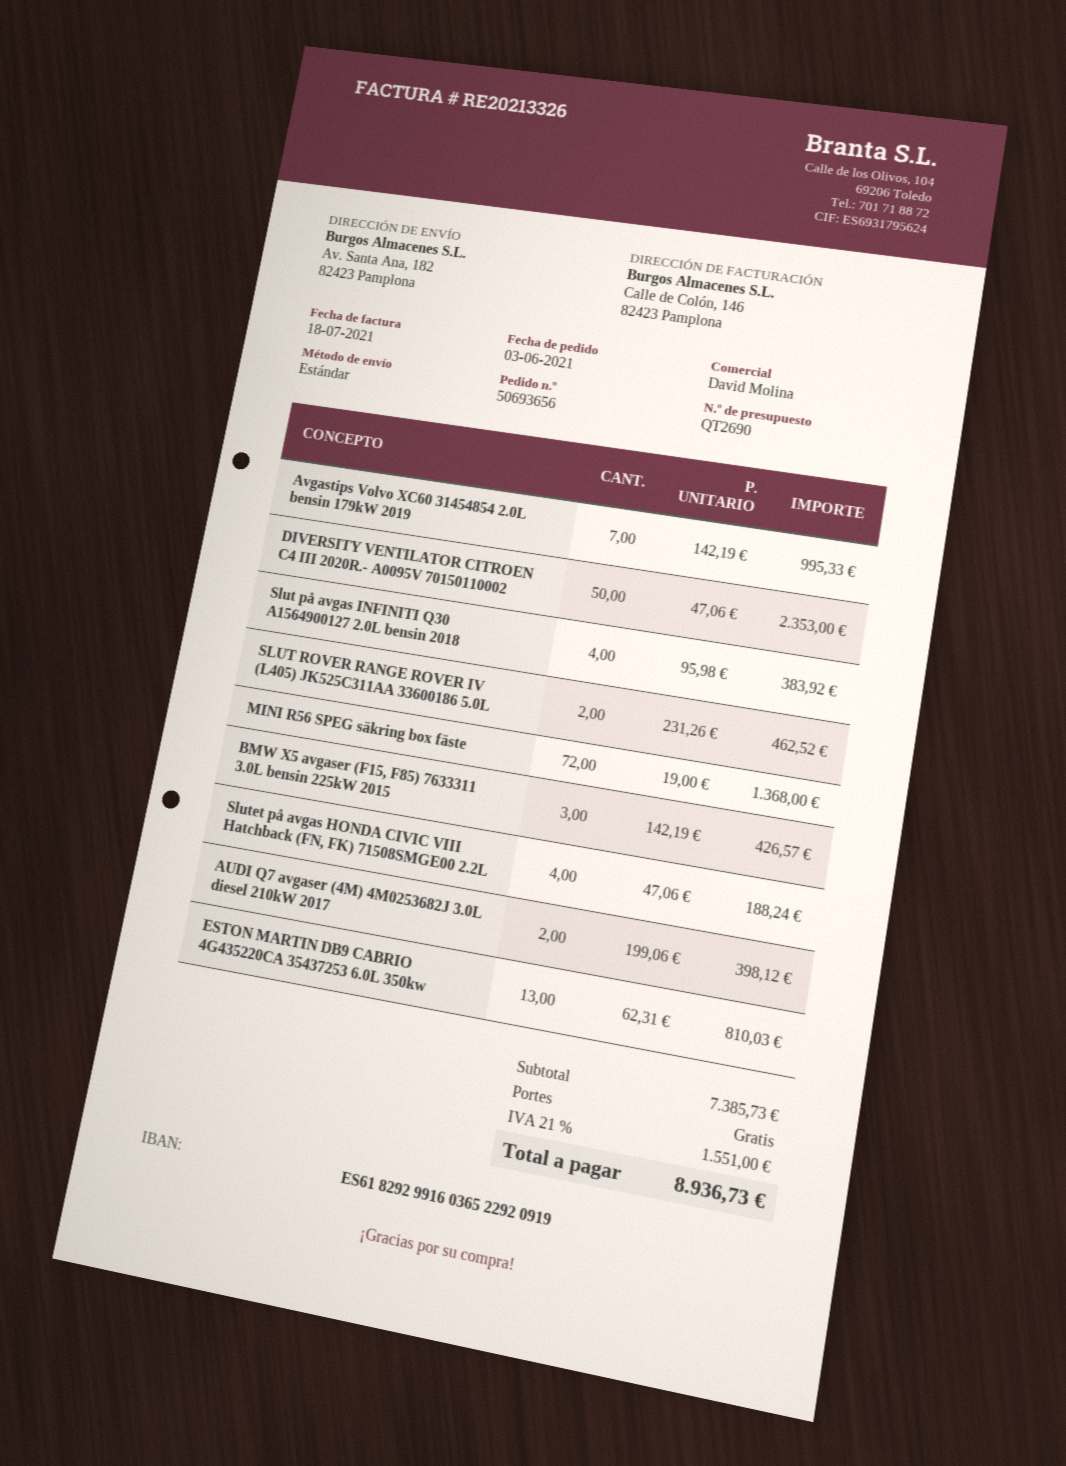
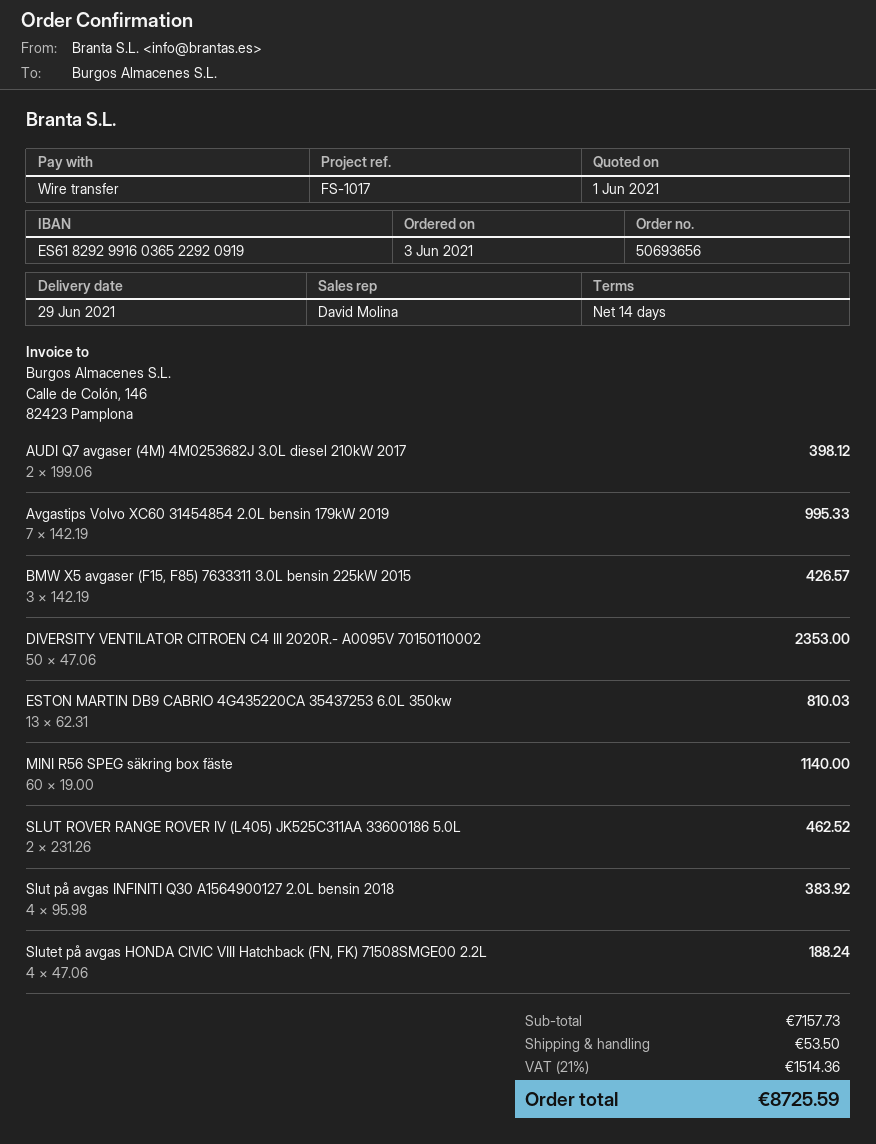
MINI R56 SPEG säkring box fäste: 72 x 19.00 = 1368.00 -> 60 x 19.00 = 1140.00
subtotal: 7385.73 -> 7157.73
shipping: 0.00 -> 53.50
tax: 21% = 1551.00 -> 21% = 1514.36
total: 8936.73 -> 8725.59

